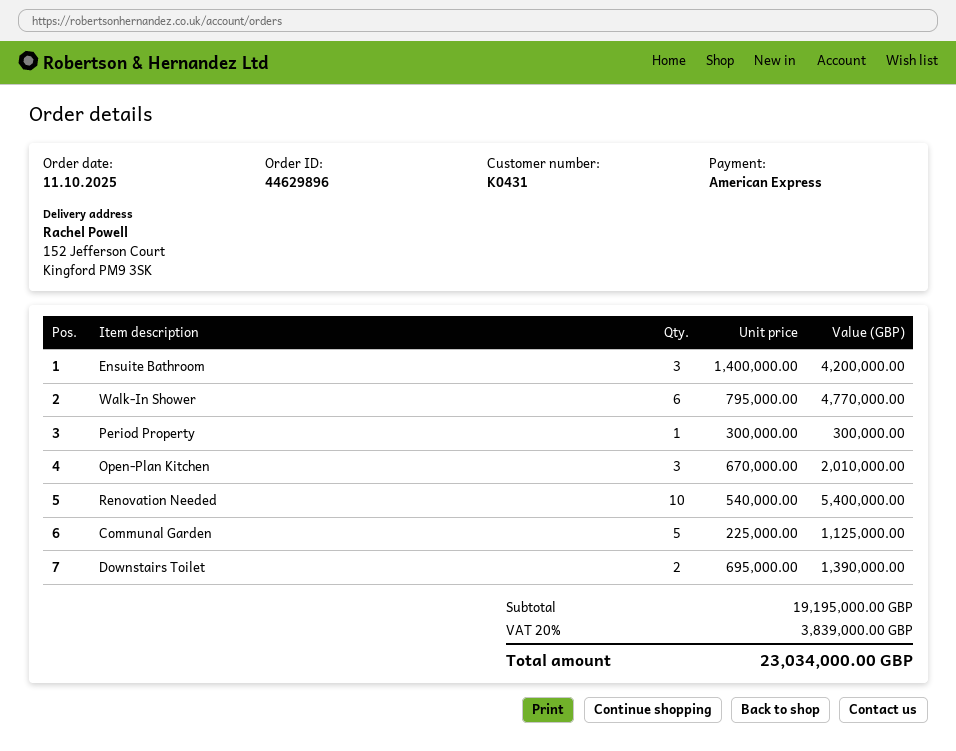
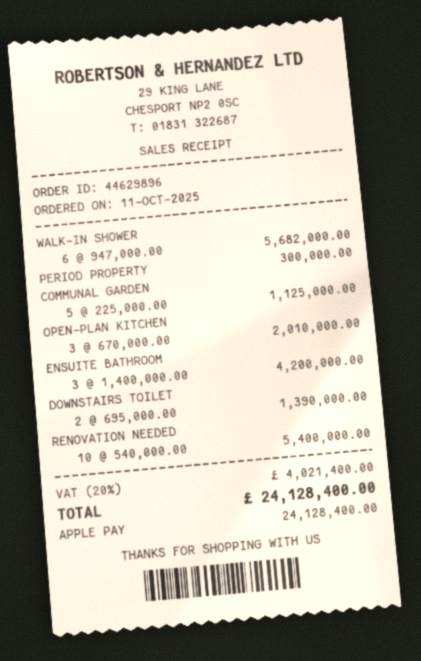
payment method: American Express -> Apple Pay
Walk-In Shower: 6 x 795000.00 = 4770000.00 -> 6 x 947000.00 = 5682000.00
tax: 20% = 3839000.00 -> 20% = 4021400.00
total: 23034000.00 -> 24128400.00

